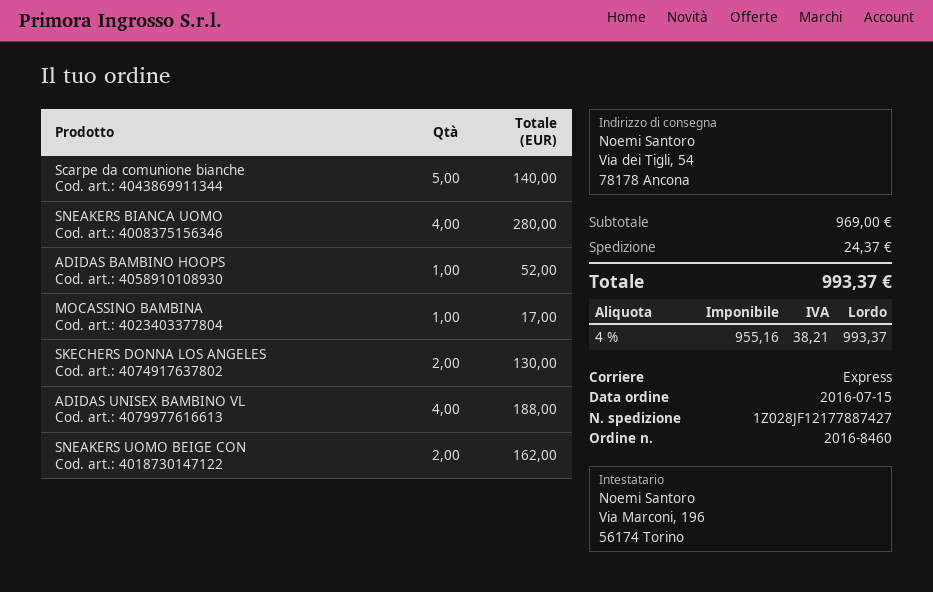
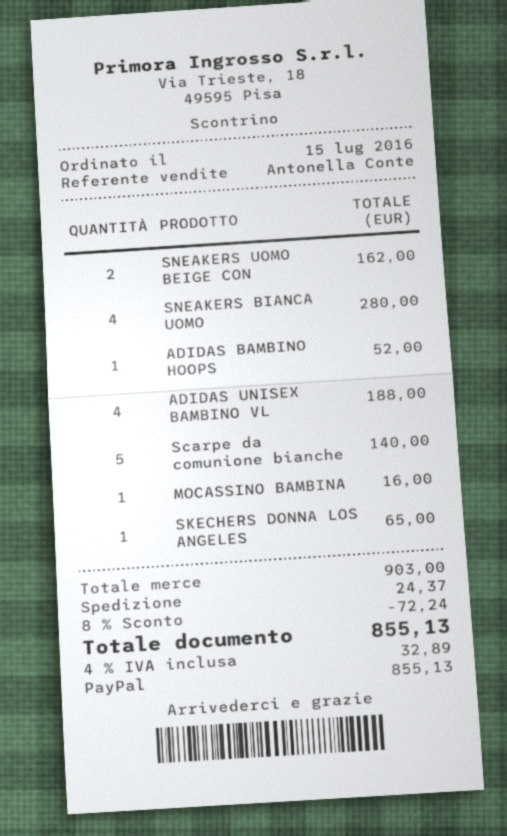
MOCASSINO BAMBINA: 1 for 17.00 -> 1 for 16.00
SKECHERS DONNA LOS ANGELES: 2 for 130.00 -> 1 for 65.00
subtotal: 969.00 -> 903.00
discount: none -> 8% = 72.24
tax: 4% = 38.21 -> 4% = 32.89
total: 993.37 -> 855.13

